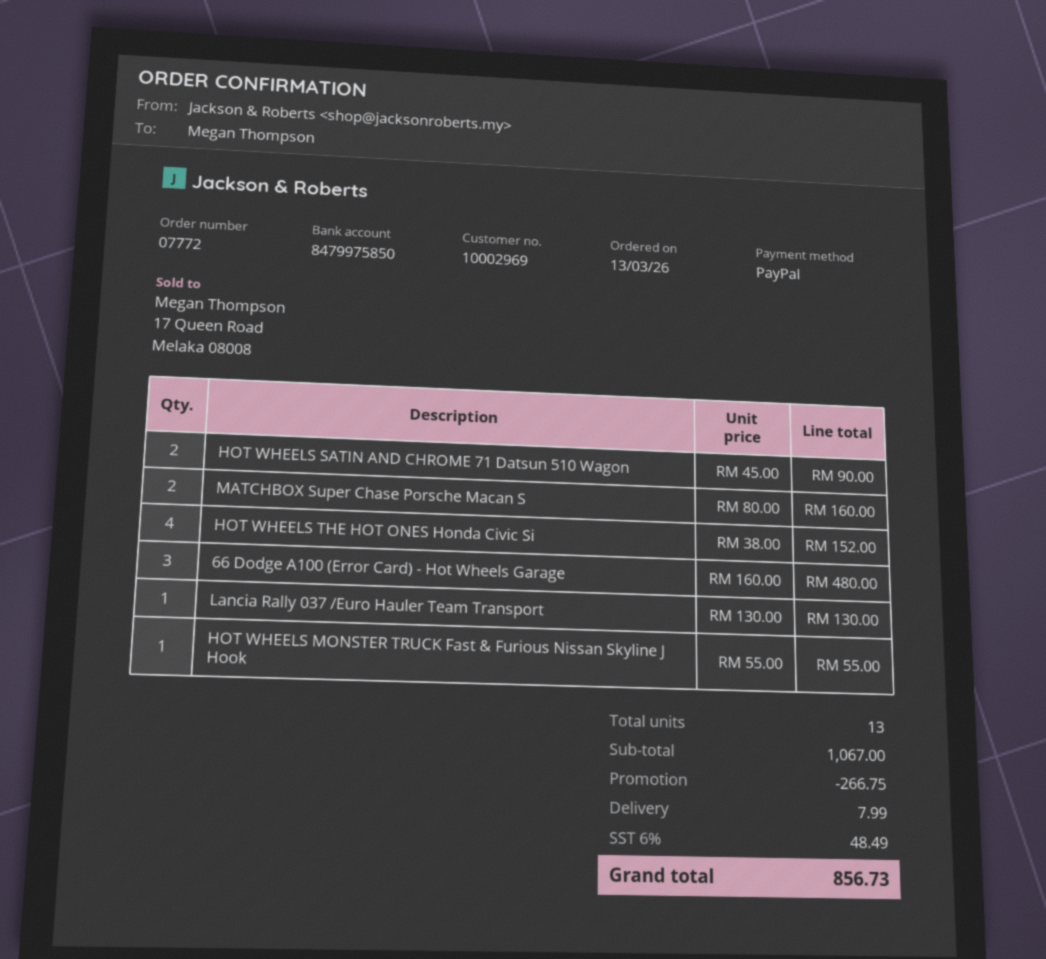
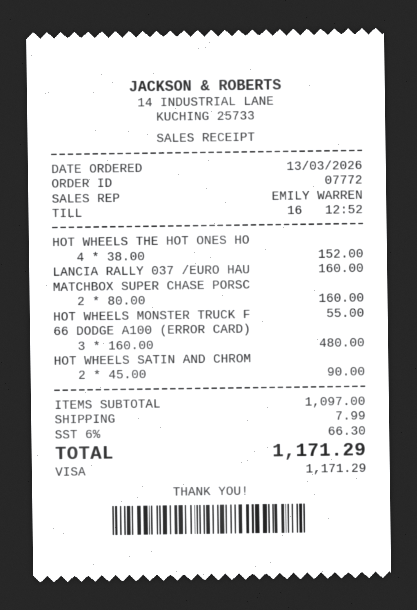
payment method: PayPal -> Visa
Lancia Rally 037 /Euro Hauler Team Transport: 1 x 130.00 = 130.00 -> 1 x 160.00 = 160.00
subtotal: 1067.00 -> 1097.00
discount: 266.75 -> none
tax: 6% = 48.49 -> 6% = 66.30
total: 856.73 -> 1171.29

